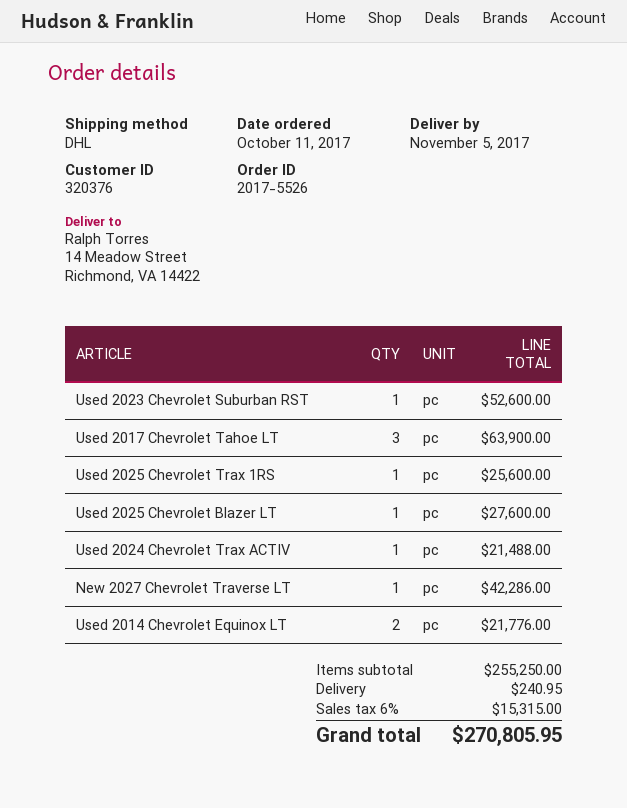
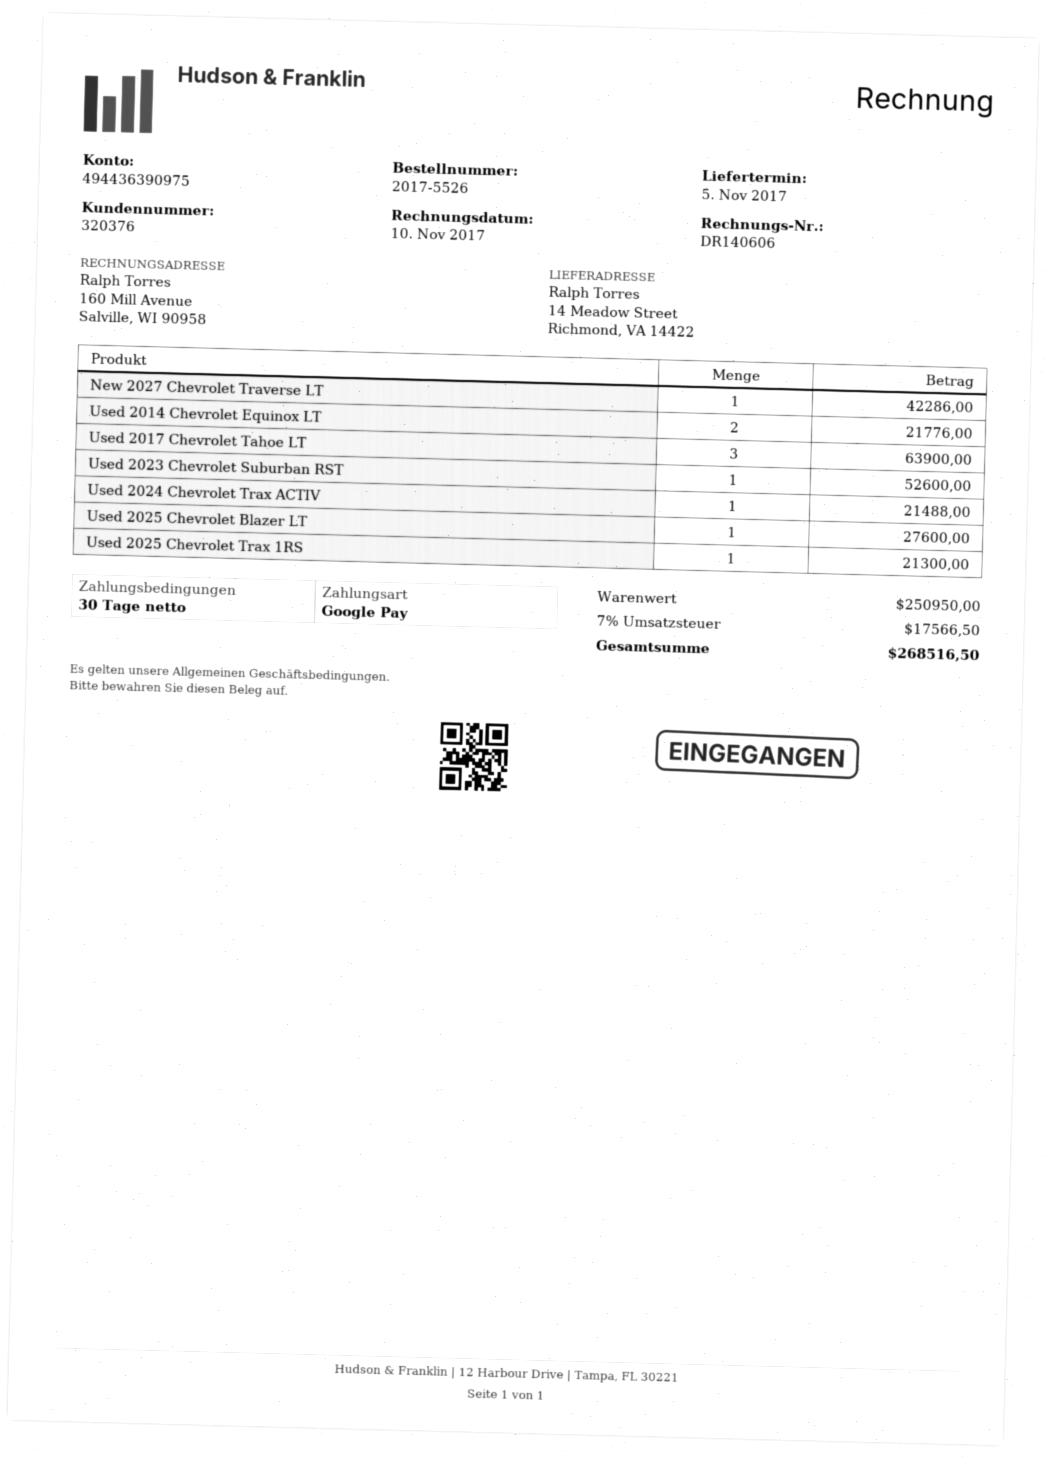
Used 2025 Chevrolet Trax 1RS: 1 for 25600.00 -> 1 for 21300.00
subtotal: 255250.00 -> 250950.00
shipping: 240.95 -> none
tax: 6% = 15315.00 -> 7% = 17566.50
total: 270805.95 -> 268516.50

